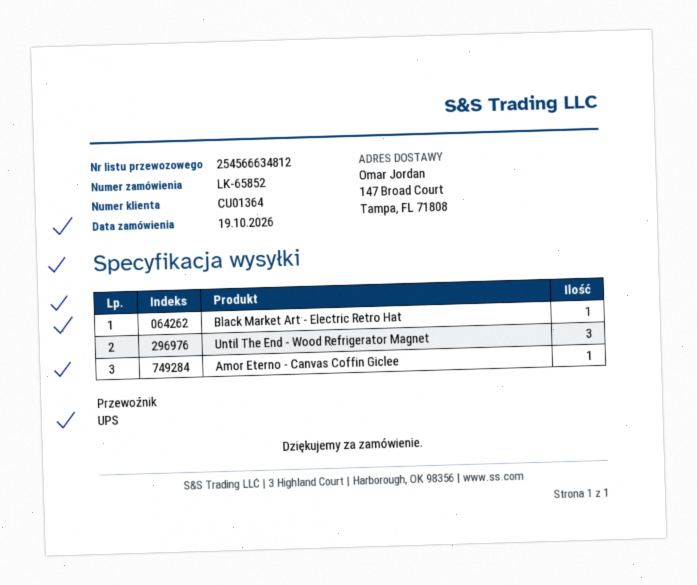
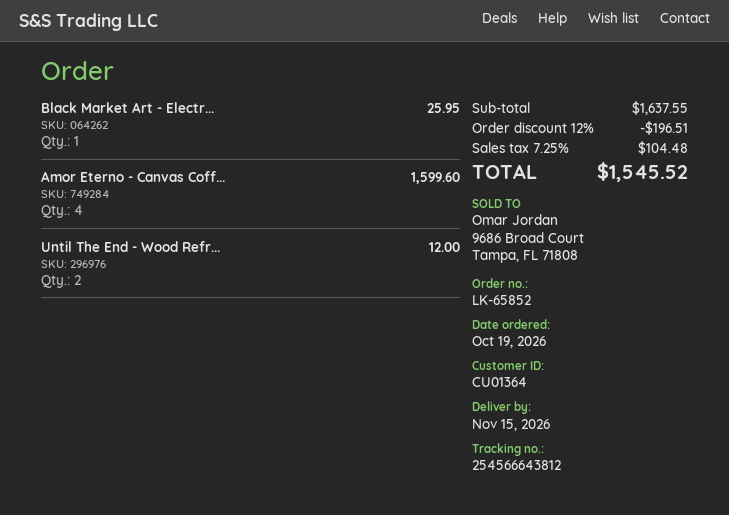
tracking number: 254566634812 -> 254566643812
Until The End - Wood Refrigerator Magnet: 3 -> 2
Amor Eterno - Canvas Coffin Giclee: 1 -> 4

